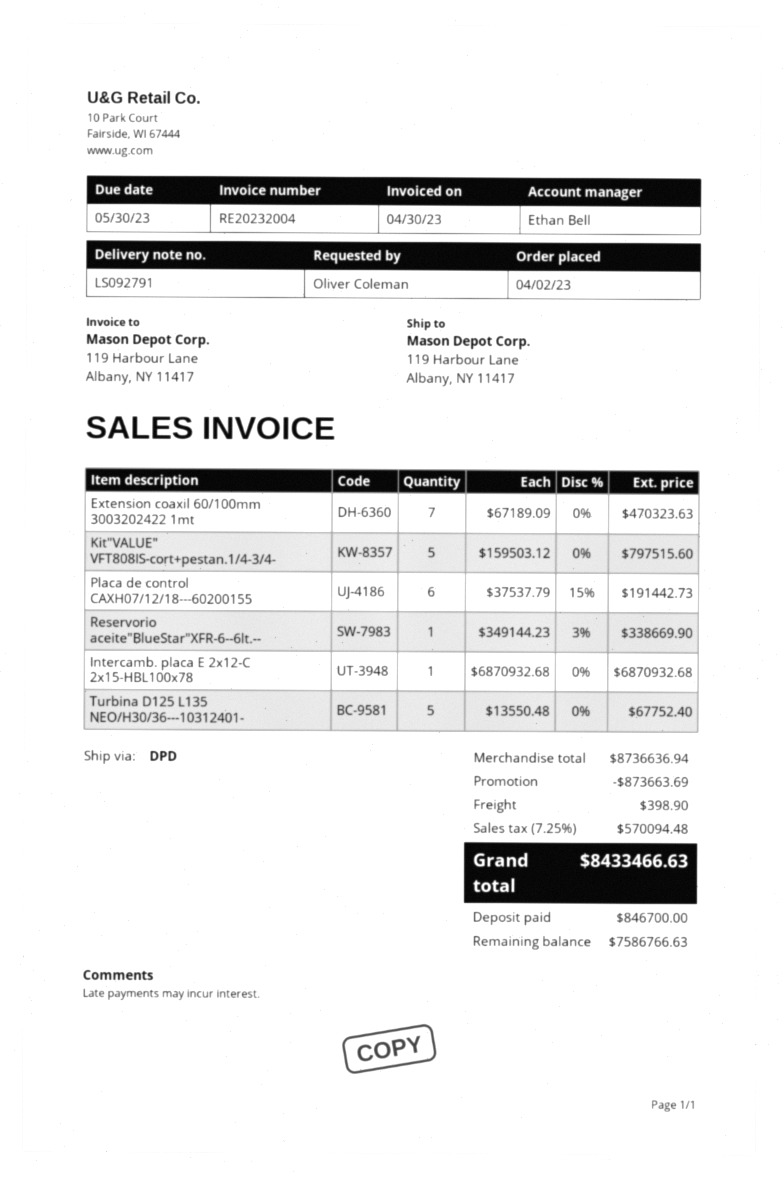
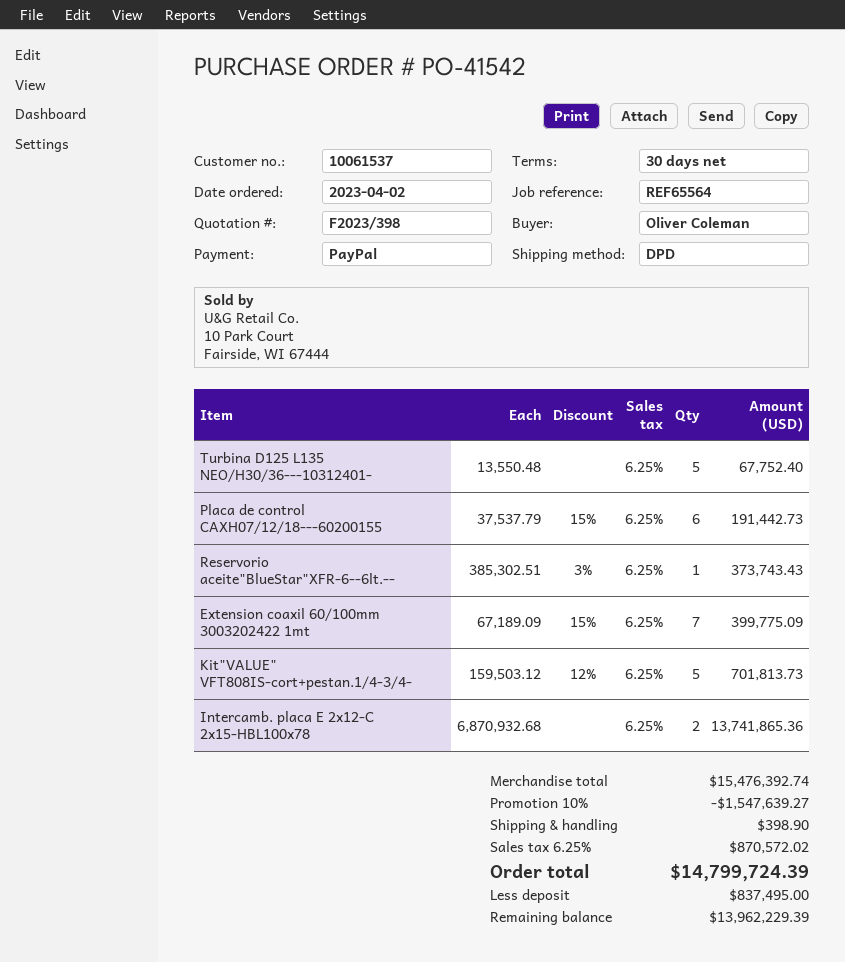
Extension coaxil 60/100mm 3003202422 1mt: 7 x 67189.09 = 470323.63 -> 7 x 67189.09 - 15% = 399775.09
Kit"VALUE" VFT808IS-cort+pestan.1/4-3/4-: 5 x 159503.12 = 797515.60 -> 5 x 159503.12 - 12% = 701813.73
Reservorio aceite"BlueStar"XFR-6--6lt.--: 1 x 349144.23 - 3% = 338669.90 -> 1 x 385302.51 - 3% = 373743.43
Intercamb. placa E 2x12-C 2x15-HBL100x78: 1 x 6870932.68 = 6870932.68 -> 2 x 6870932.68 = 13741865.36
subtotal: 8736636.94 -> 15476392.74
discount: 873663.69 -> 1547639.27
tax: 7.25% = 570094.48 -> 6.25% = 870572.02
total: 8433466.63 -> 14799724.39
deposit: 846700.00 -> 837495.00
balance: 7586766.63 -> 13962229.39

